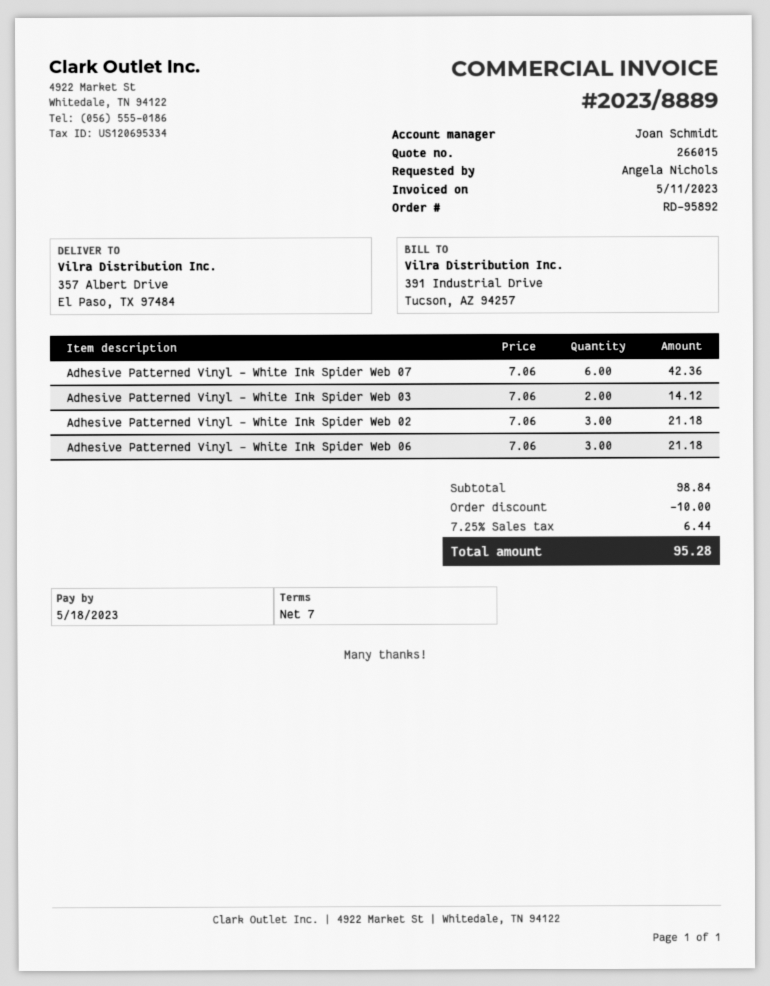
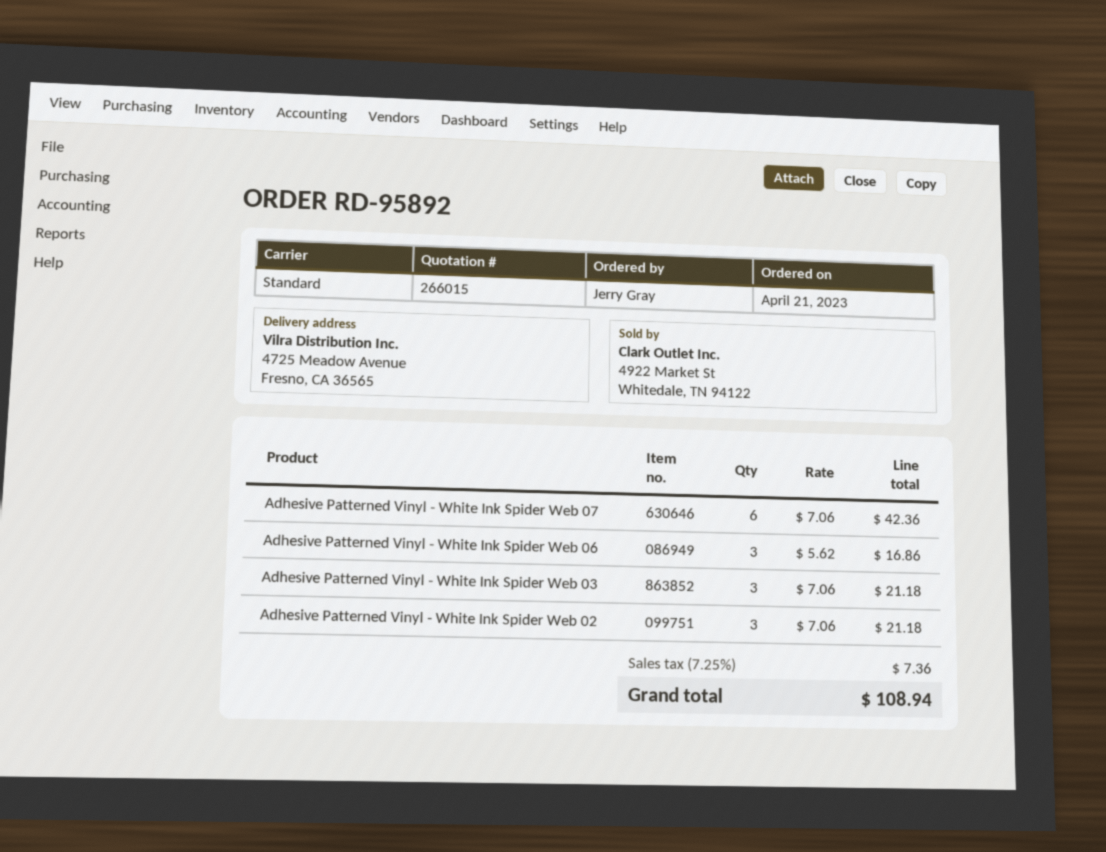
ordered by: Angela Nichols -> Jerry Gray
ship to: 357 Albert Drive, El Paso, TX 97484 -> 4725 Meadow Avenue, Fresno, CA 36565
Adhesive Patterned Vinyl - White Ink Spider Web 03: 2 x 7.06 = 14.12 -> 3 x 7.06 = 21.18
Adhesive Patterned Vinyl - White Ink Spider Web 06: 3 x 7.06 = 21.18 -> 3 x 5.62 = 16.86
discount: 10.00 -> none
tax: 7.25% = 6.44 -> 7.25% = 7.36
total: 95.28 -> 108.94

